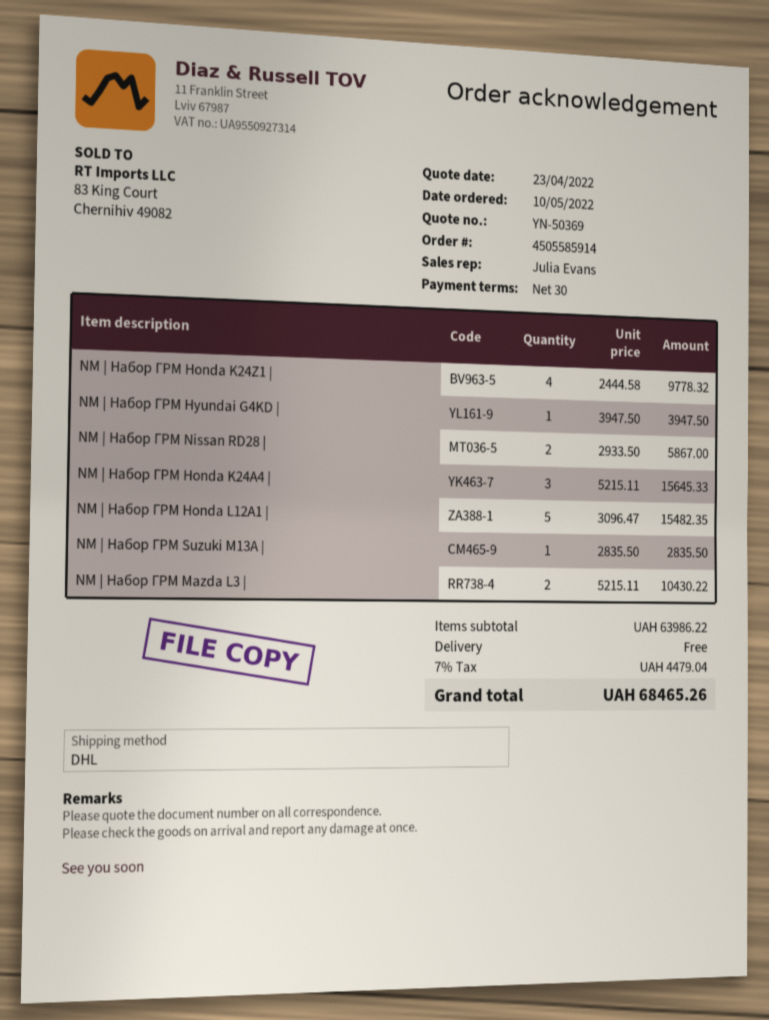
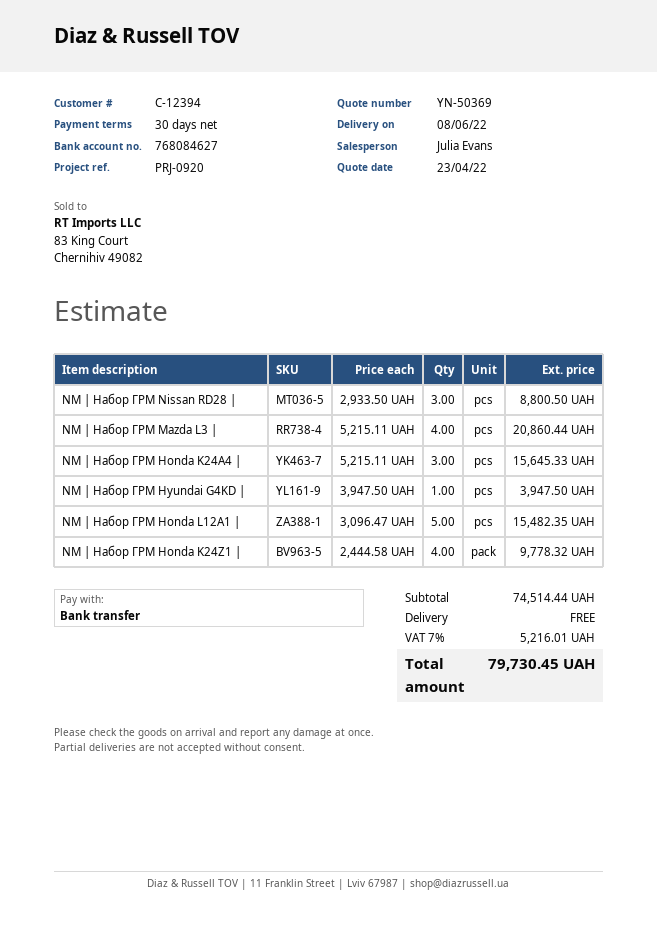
NM | Набор ГРМ Nissan RD28 |: 2 x 2933.50 = 5867.00 -> 3 x 2933.50 = 8800.50
NM | Набор ГРМ Suzuki M13A |: 1 x 2835.50 = 2835.50 -> none
NM | Набор ГРМ Mazda L3 |: 2 x 5215.11 = 10430.22 -> 4 x 5215.11 = 20860.44
subtotal: 63986.22 -> 74514.44
tax: 7% = 4479.04 -> 7% = 5216.01
total: 68465.26 -> 79730.45

